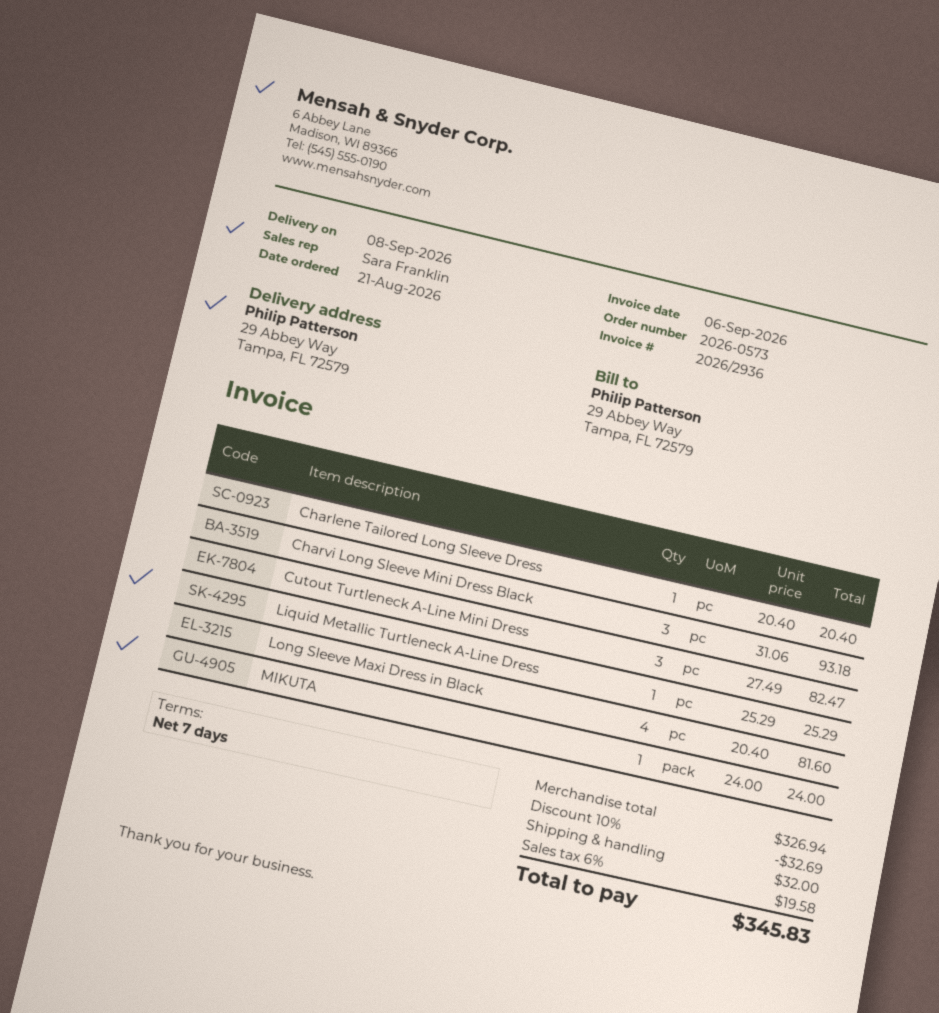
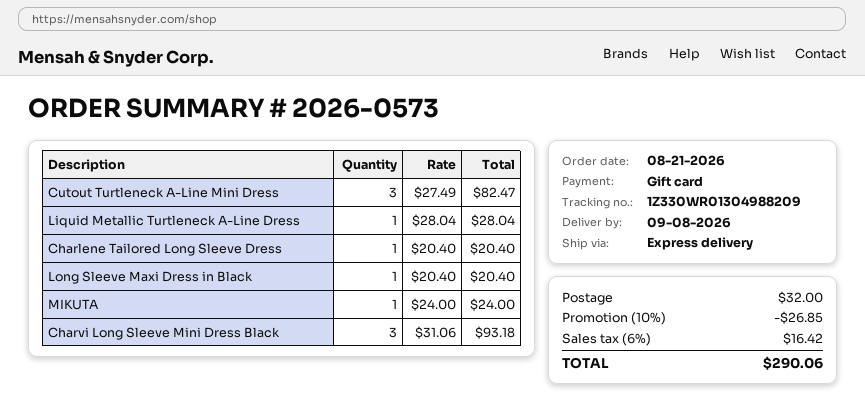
Liquid Metallic Turtleneck A-Line Dress: 1 x 25.29 = 25.29 -> 1 x 28.04 = 28.04
Long Sleeve Maxi Dress in Black: 4 x 20.40 = 81.60 -> 1 x 20.40 = 20.40
discount: 10% = 32.69 -> 10% = 26.85
tax: 6% = 19.58 -> 6% = 16.42
total: 345.83 -> 290.06

